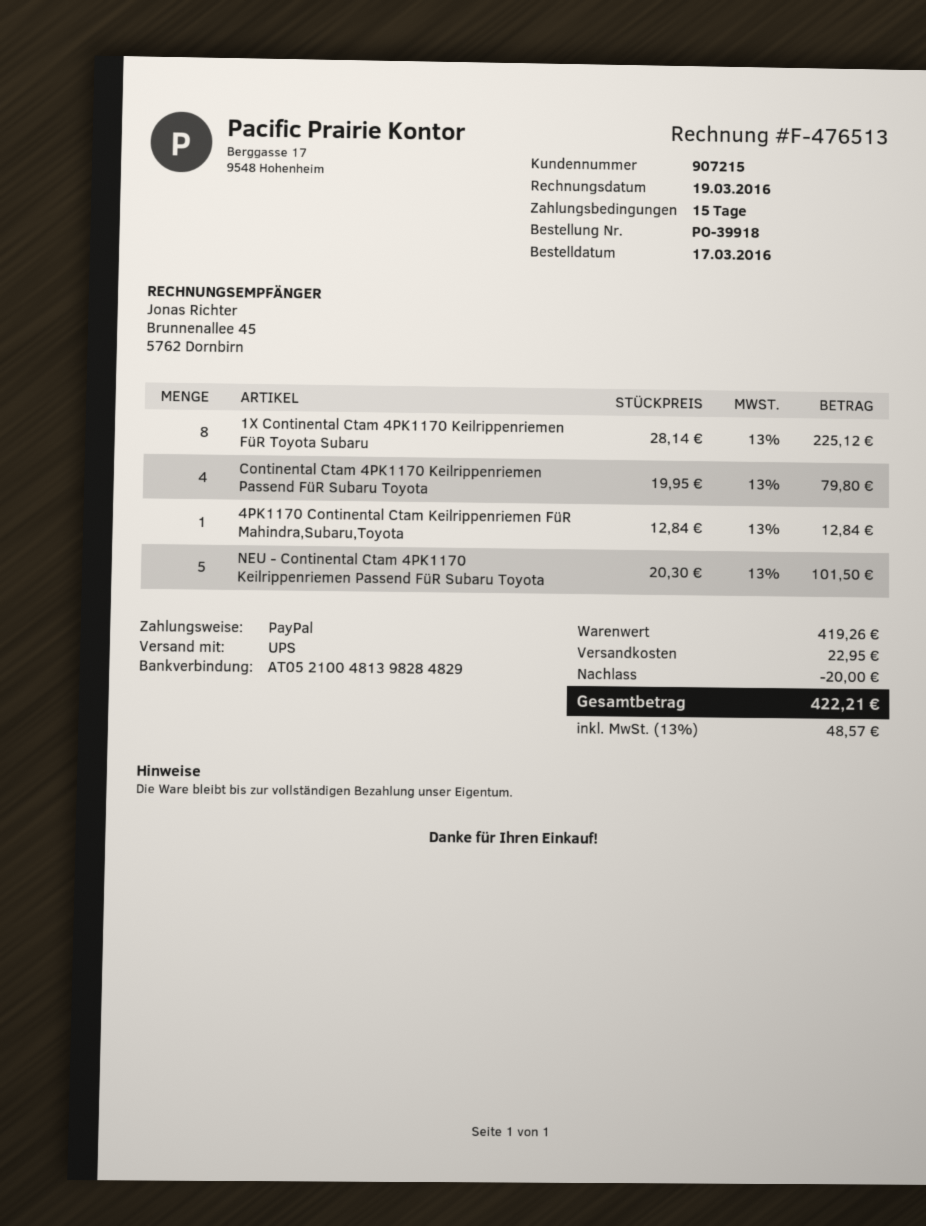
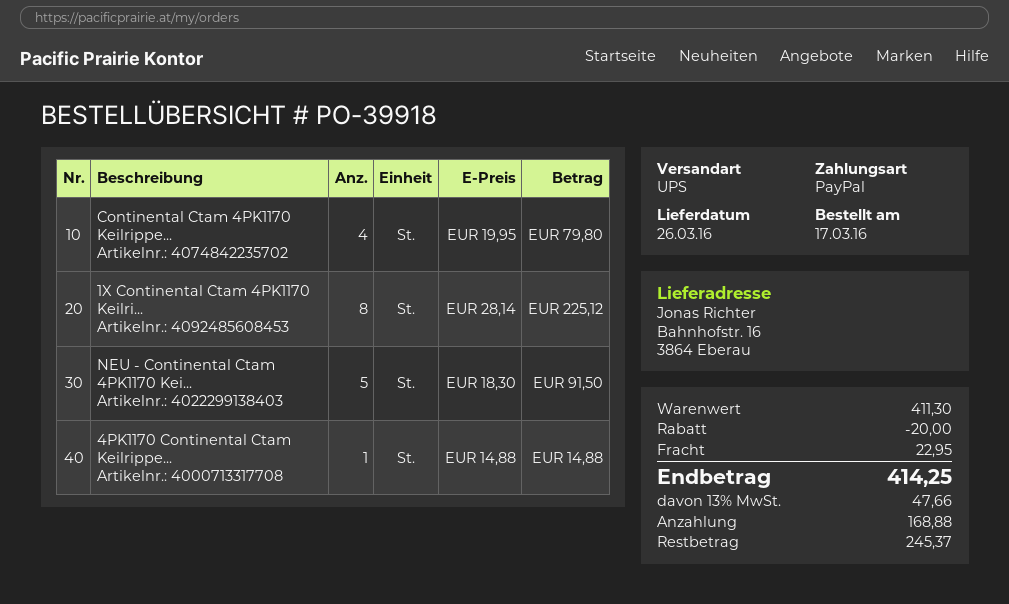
4PK1170 Continental Ctam Keilrippenriemen FüR Mahindra,Subaru,Toyota: 1 x 12.84 = 12.84 -> 1 x 14.88 = 14.88
NEU - Continental Ctam 4PK1170 Keilrippenriemen Passend FüR Subaru Toyota: 5 x 20.30 = 101.50 -> 5 x 18.30 = 91.50
subtotal: 419.26 -> 411.30
tax: 13% = 48.57 -> 13% = 47.66
total: 422.21 -> 414.25

